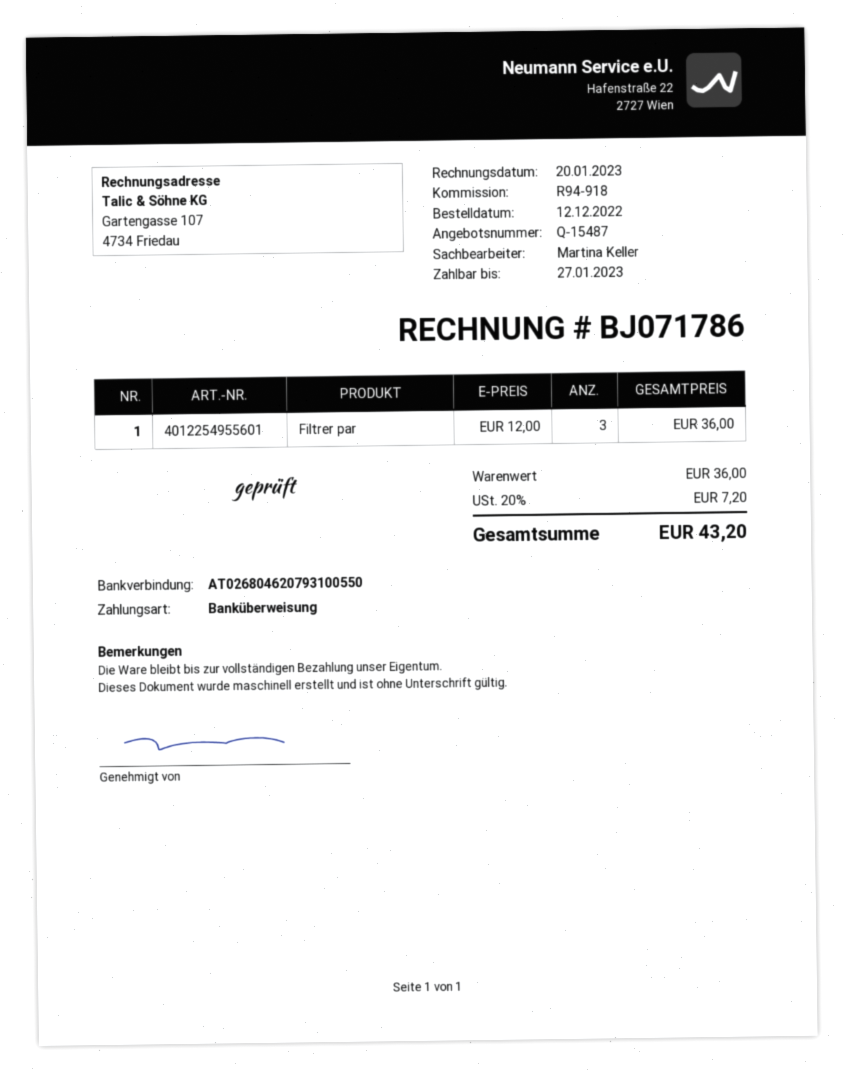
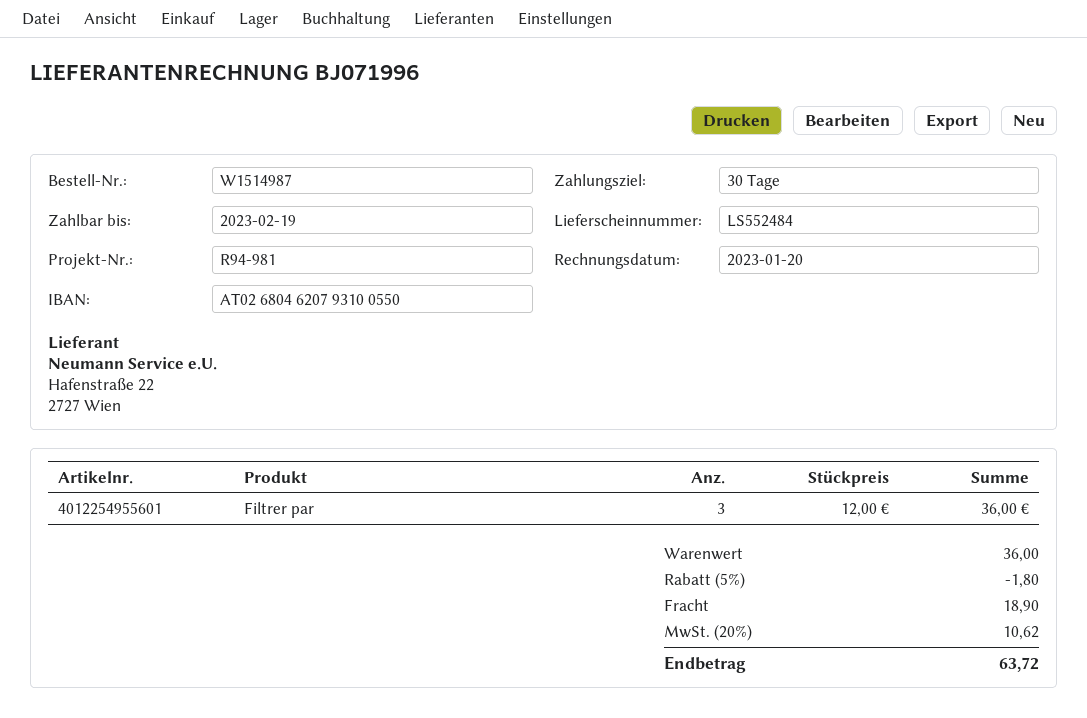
invoice number: BJ071786 -> BJ071996
due date: 2023-01-27 -> 2023-02-19
reference: R94-918 -> R94-981
discount: none -> 5% = 1.80
shipping: none -> 18.90
tax: 20% = 7.20 -> 20% = 10.62
total: 43.20 -> 63.72

